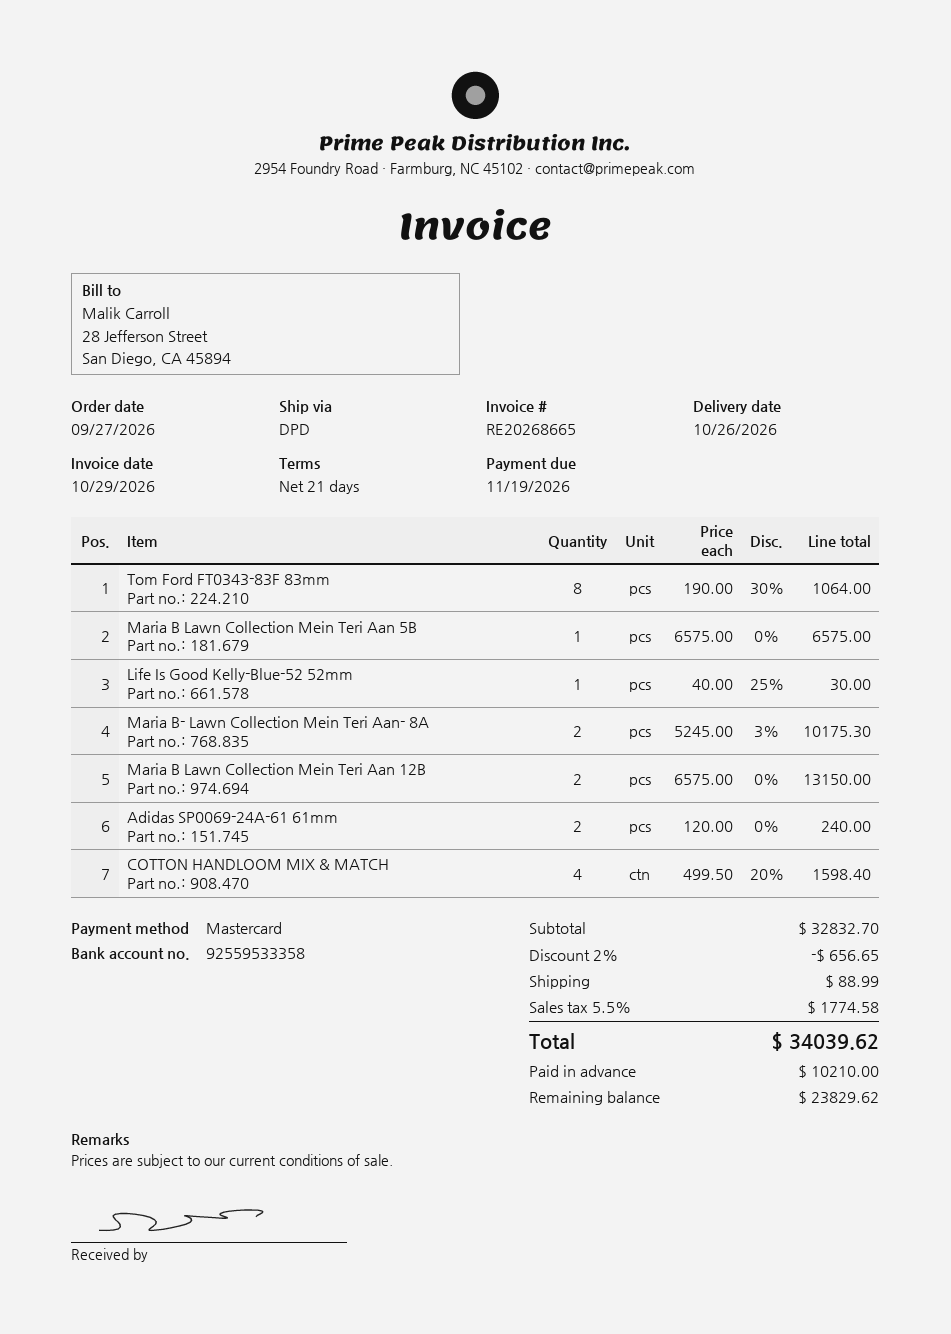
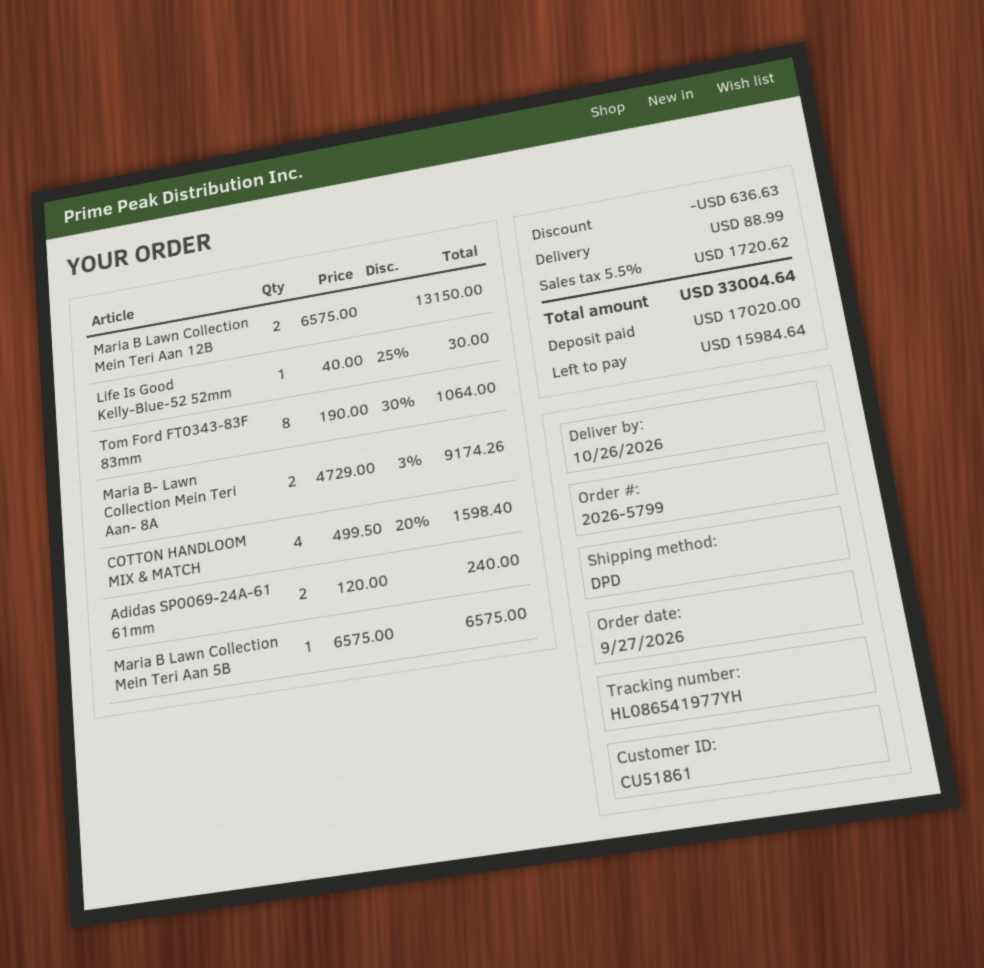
Maria B- Lawn Collection Mein Teri Aan- 8A: 2 x 5245.00 - 3% = 10175.30 -> 2 x 4729.00 - 3% = 9174.26
discount: 656.65 -> 636.63
tax: 5.5% = 1774.58 -> 5.5% = 1720.62
total: 34039.62 -> 33004.64
deposit: 10210.00 -> 17020.00
balance: 23829.62 -> 15984.64

